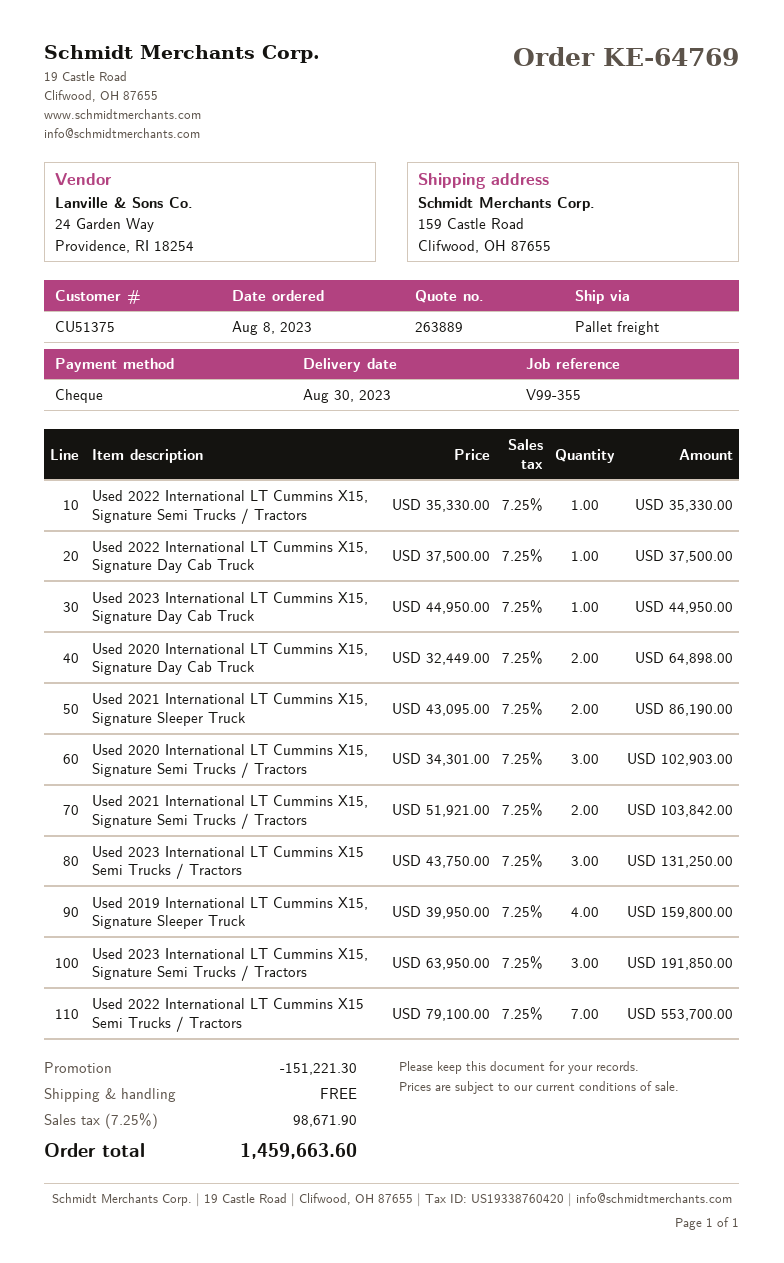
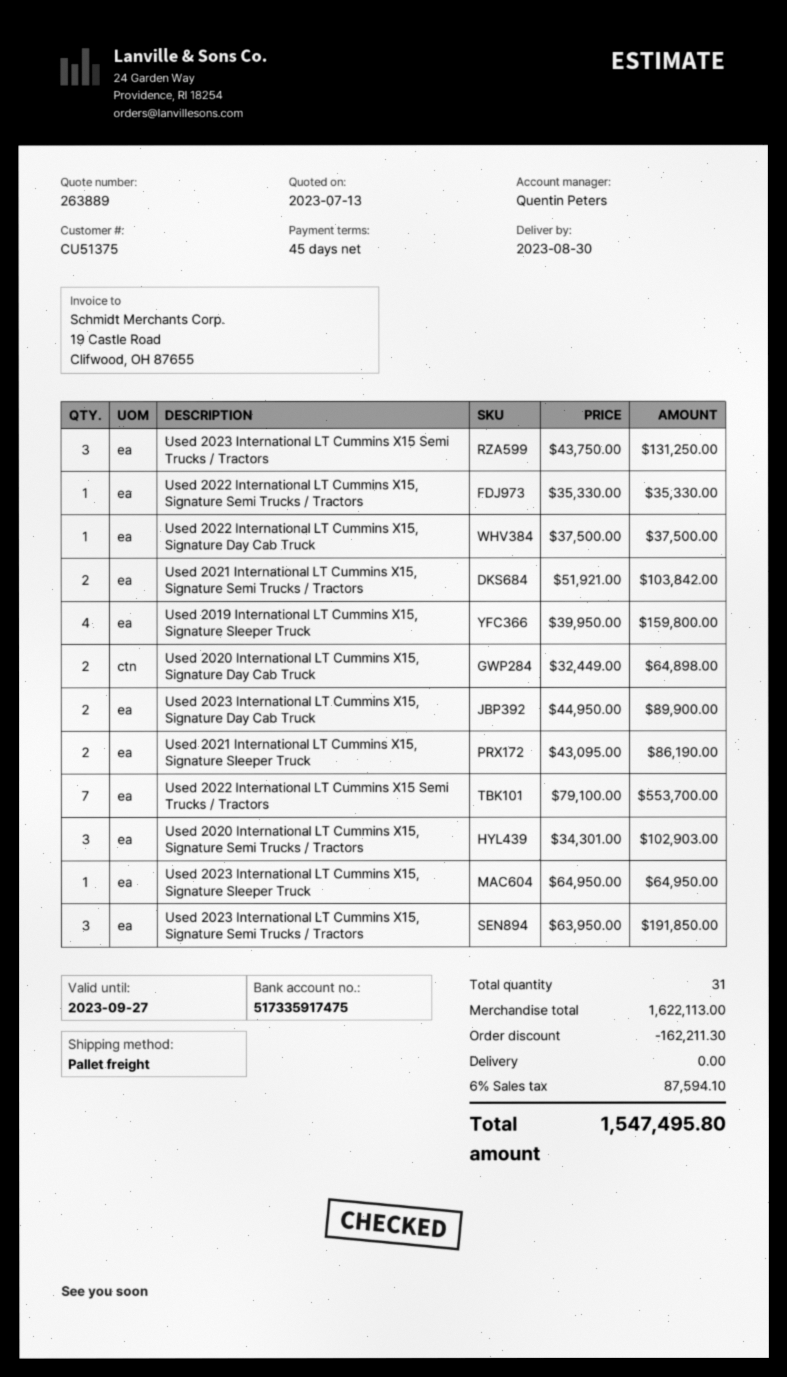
Used 2023 International LT Cummins X15, Signature Day Cab Truck: 1 x 44950.00 = 44950.00 -> 2 x 44950.00 = 89900.00
Used 2023 International LT Cummins X15, Signature Sleeper Truck: none -> 1 x 64950.00 = 64950.00
discount: 151221.30 -> 162211.30
tax: 7.25% = 98671.90 -> 6% = 87594.10
total: 1459663.60 -> 1547495.80

